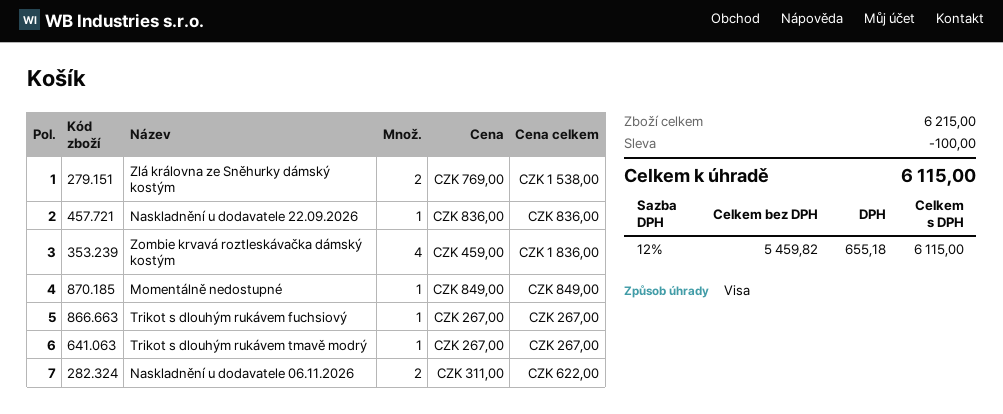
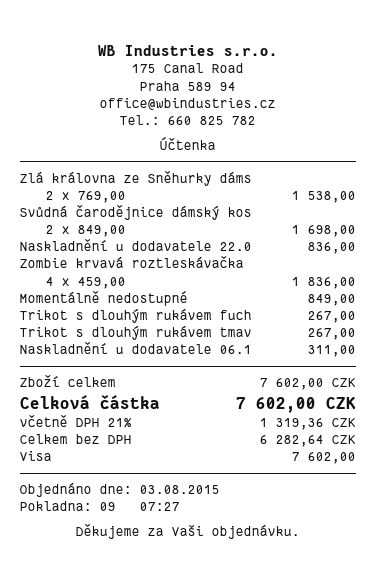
Naskladnění u dodavatele 06.11.2026: 2 x 311.00 = 622.00 -> 1 x 311.00 = 311.00
Svůdná čarodějnice dámský kos: none -> 2 x 849.00 = 1698.00
subtotal: 6215.00 -> 7602.00
discount: 100.00 -> none
net: 5459.82 -> 6282.64
tax: 12% = 655.18 -> 21% = 1319.36
total: 6115.00 -> 7602.00

